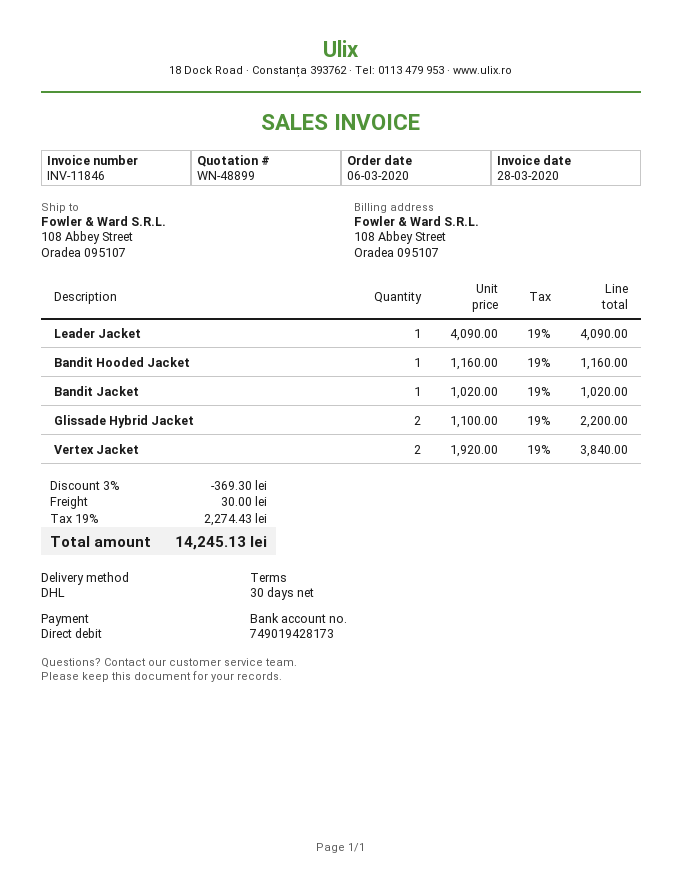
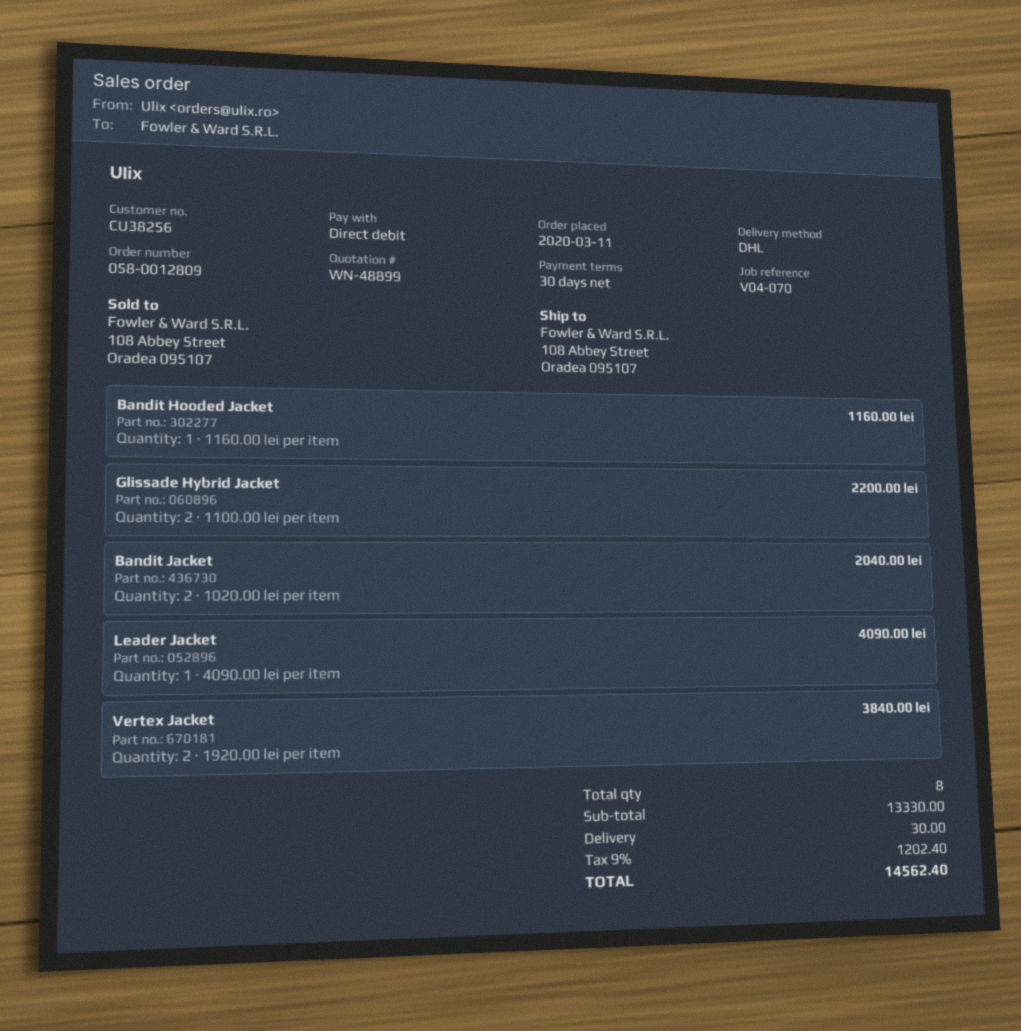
order date: 2020-03-06 -> 2020-03-11
Bandit Jacket: 1 x 1020.00 = 1020.00 -> 2 x 1020.00 = 2040.00
discount: 3% = 369.30 -> none
tax: 19% = 2274.43 -> 9% = 1202.40
total: 14245.13 -> 14562.40

